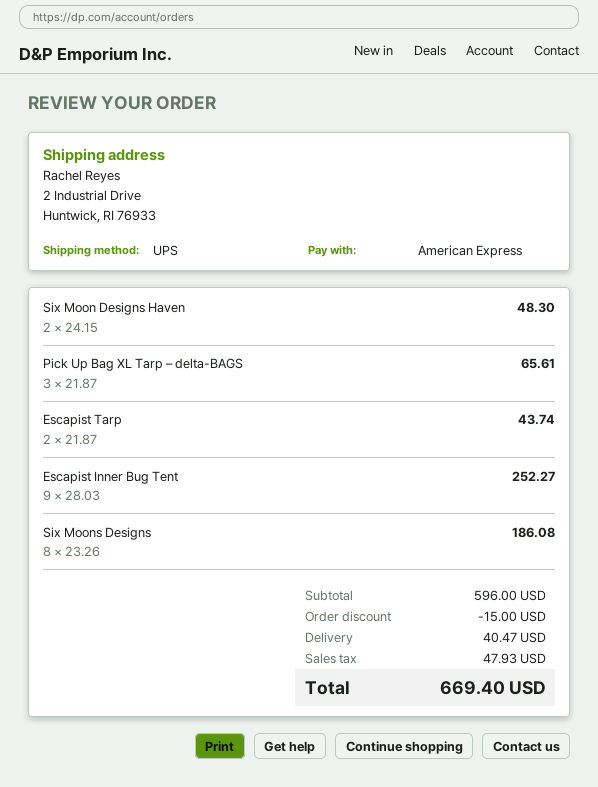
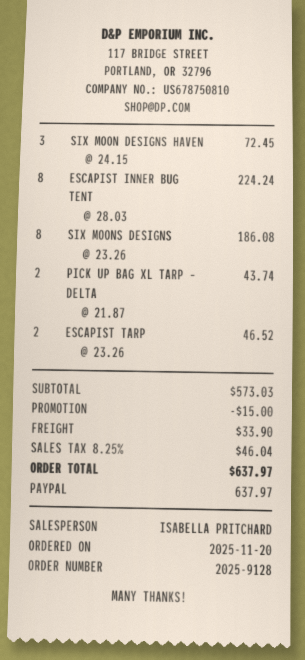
payment method: American Express -> PayPal
Six Moon Designs Haven: 2 x 24.15 = 48.30 -> 3 x 24.15 = 72.45
Pick Up Bag XL Tarp – delta-BAGS: 3 x 21.87 = 65.61 -> 2 x 21.87 = 43.74
Escapist Tarp: 2 x 21.87 = 43.74 -> 2 x 23.26 = 46.52
Escapist Inner Bug Tent: 9 x 28.03 = 252.27 -> 8 x 28.03 = 224.24
subtotal: 596.00 -> 573.03
shipping: 40.47 -> 33.90
tax: 47.93 -> 46.04
total: 669.40 -> 637.97

